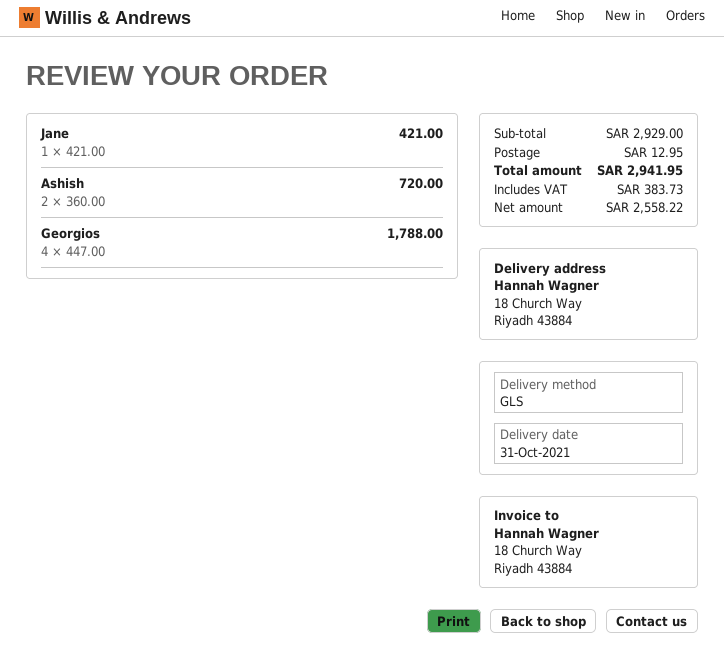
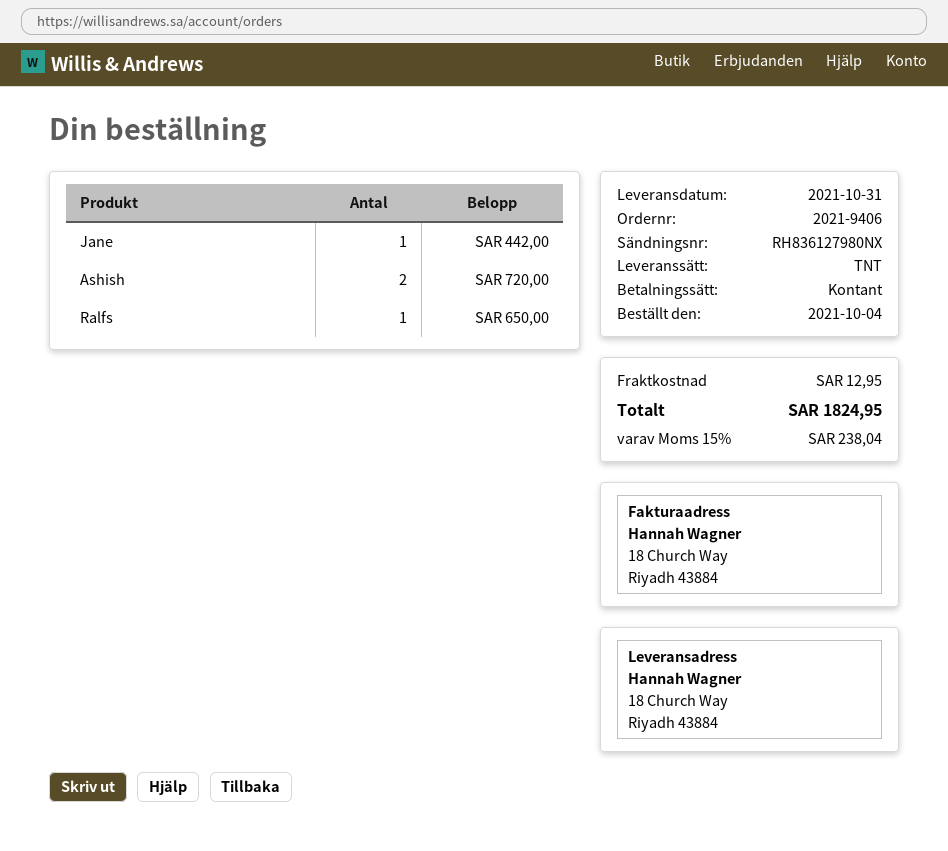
shipping method: GLS -> TNT
Jane: 1 for 421.00 -> 1 for 442.00
Georgios: 4 for 1788.00 -> none
Ralfs: none -> 1 for 650.00
tax: 383.73 -> 238.04
total: 2941.95 -> 1824.95

